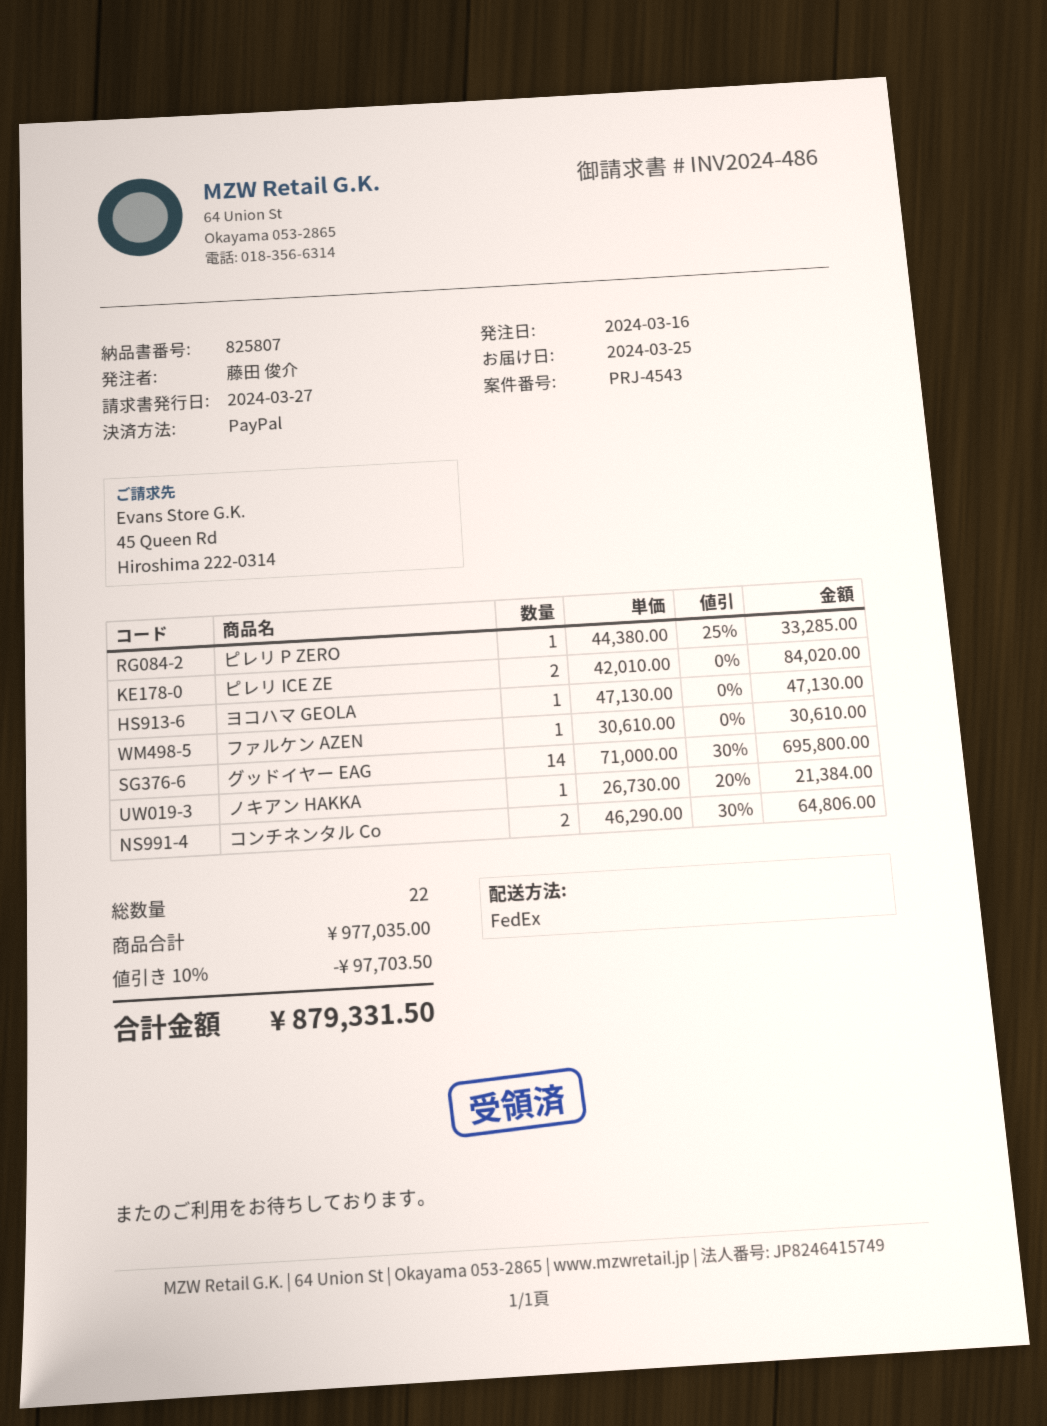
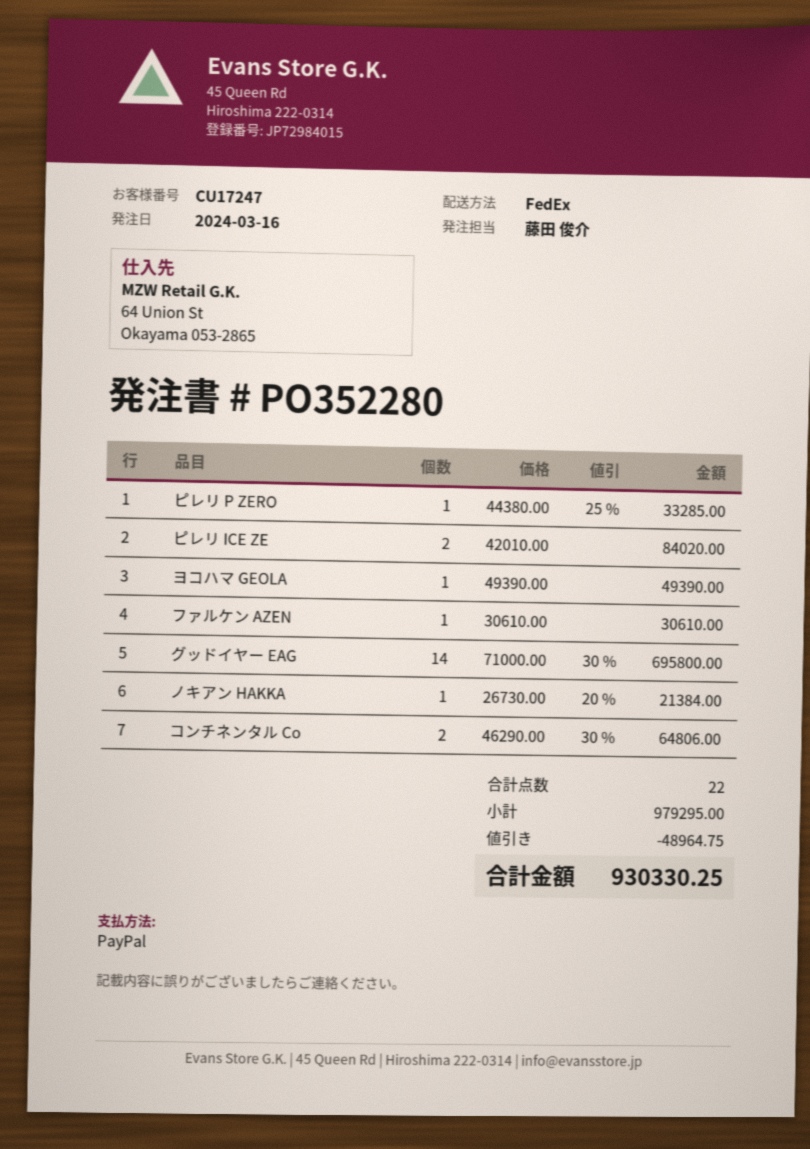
ヨコハマ GEOLA: 1 x 47130.00 = 47130.00 -> 1 x 49390.00 = 49390.00
subtotal: 977035.00 -> 979295.00
discount: 97703.50 -> 48964.75
total: 879331.50 -> 930330.25

